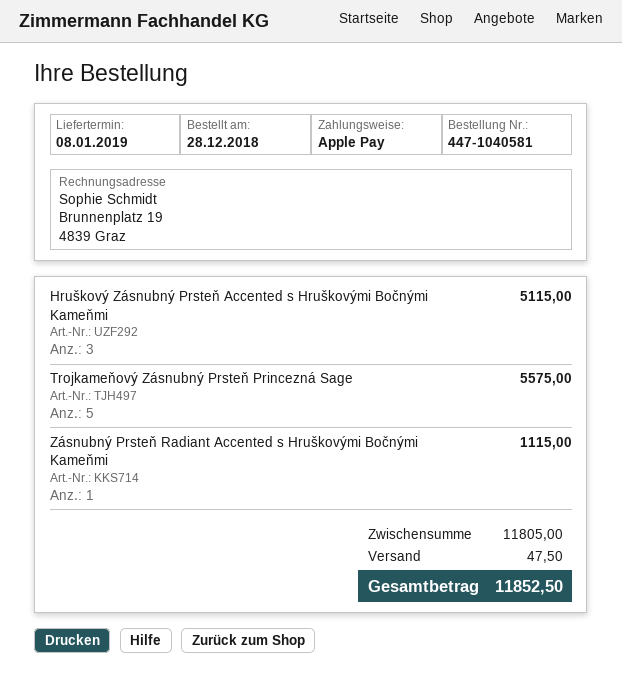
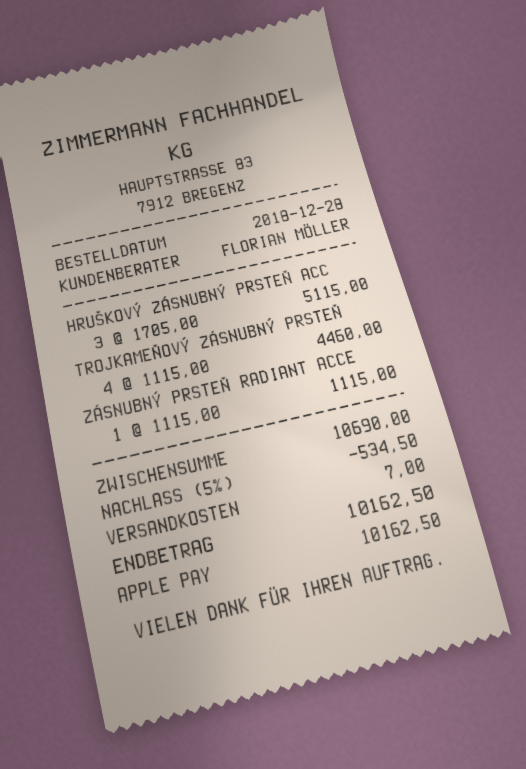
Trojkameňový Zásnubný Prsteň Princezná Sage: 5 for 5575.00 -> 4 for 4460.00
subtotal: 11805.00 -> 10690.00
discount: none -> 5% = 534.50
shipping: 47.50 -> 7.00
total: 11852.50 -> 10162.50

